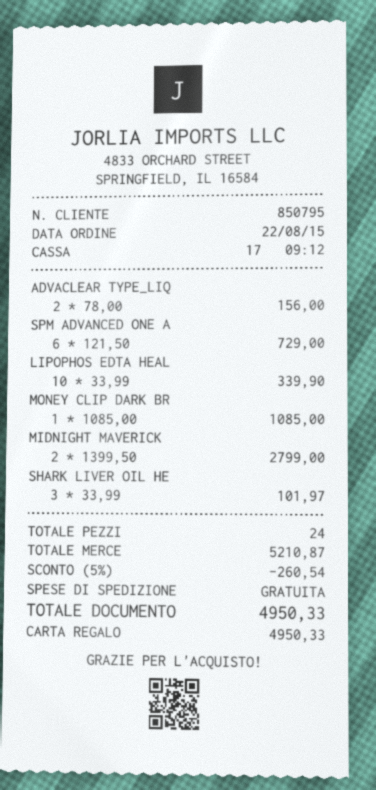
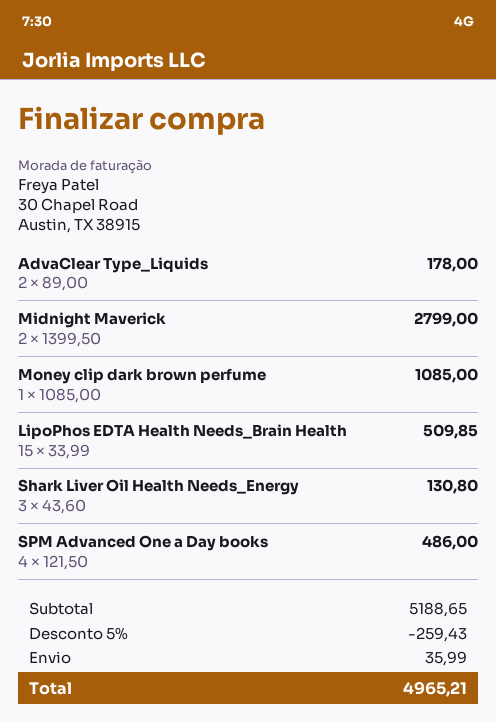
ADVACLEAR TYPE_LIQ: 2 x 78.00 = 156.00 -> 2 x 89.00 = 178.00
SPM ADVANCED ONE A: 6 x 121.50 = 729.00 -> 4 x 121.50 = 486.00
LIPOPHOS EDTA HEAL: 10 x 33.99 = 339.90 -> 15 x 33.99 = 509.85
SHARK LIVER OIL HE: 3 x 33.99 = 101.97 -> 3 x 43.60 = 130.80
subtotal: 5210.87 -> 5188.65
discount: 5% = 260.54 -> 5% = 259.43
shipping: 0.00 -> 35.99
total: 4950.33 -> 4965.21

